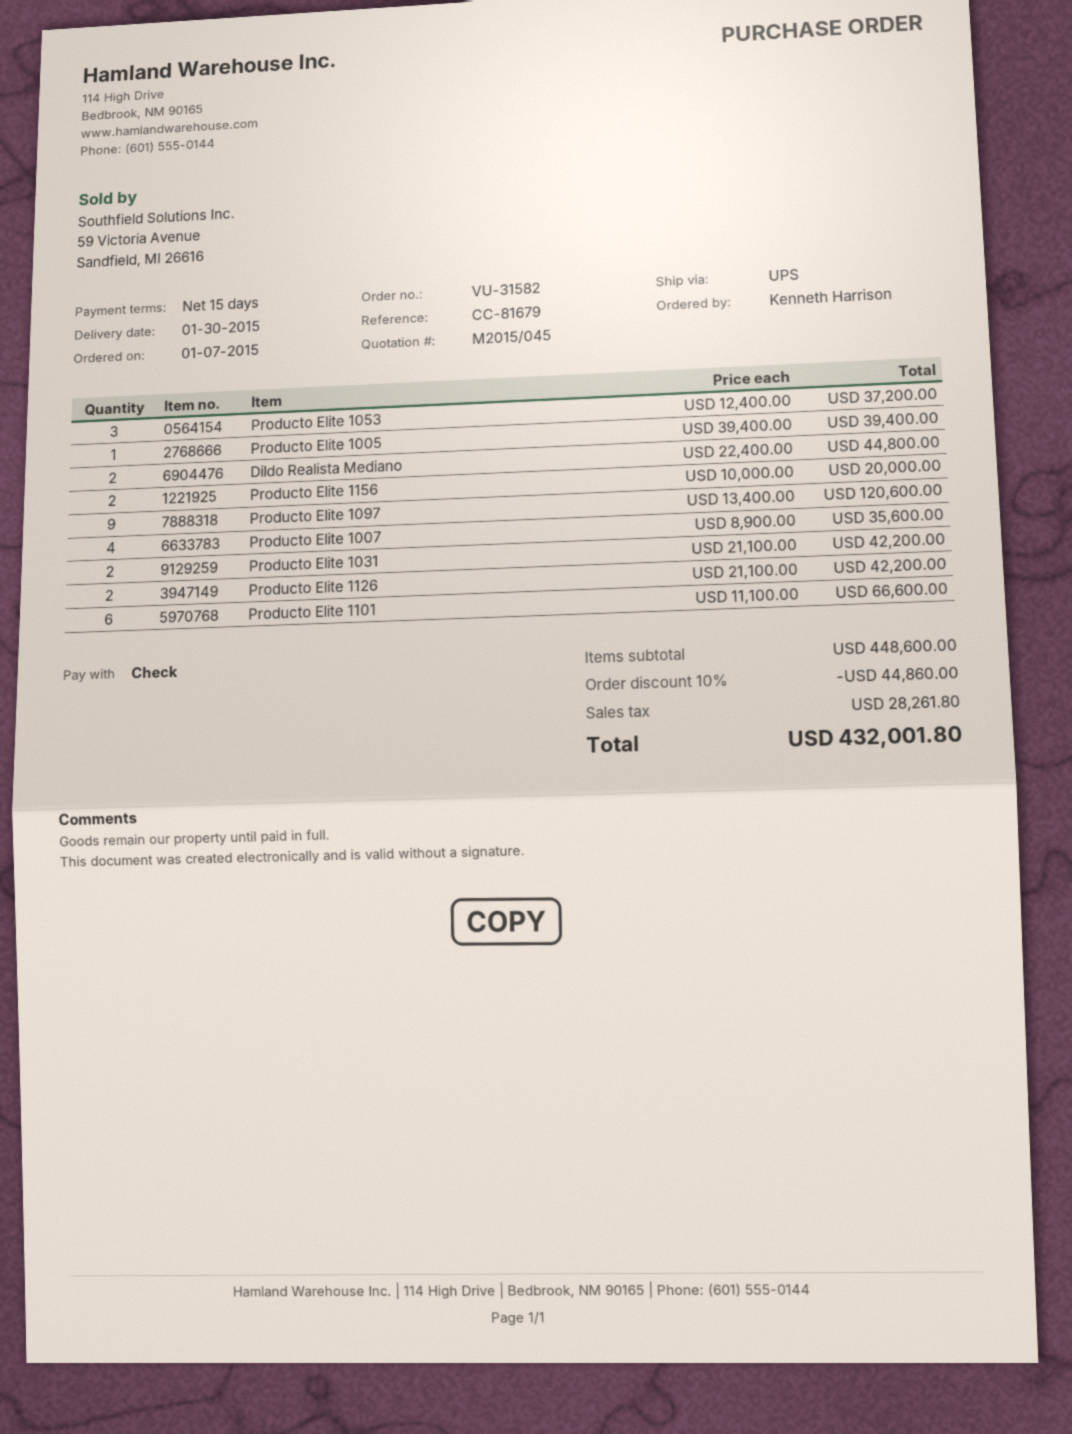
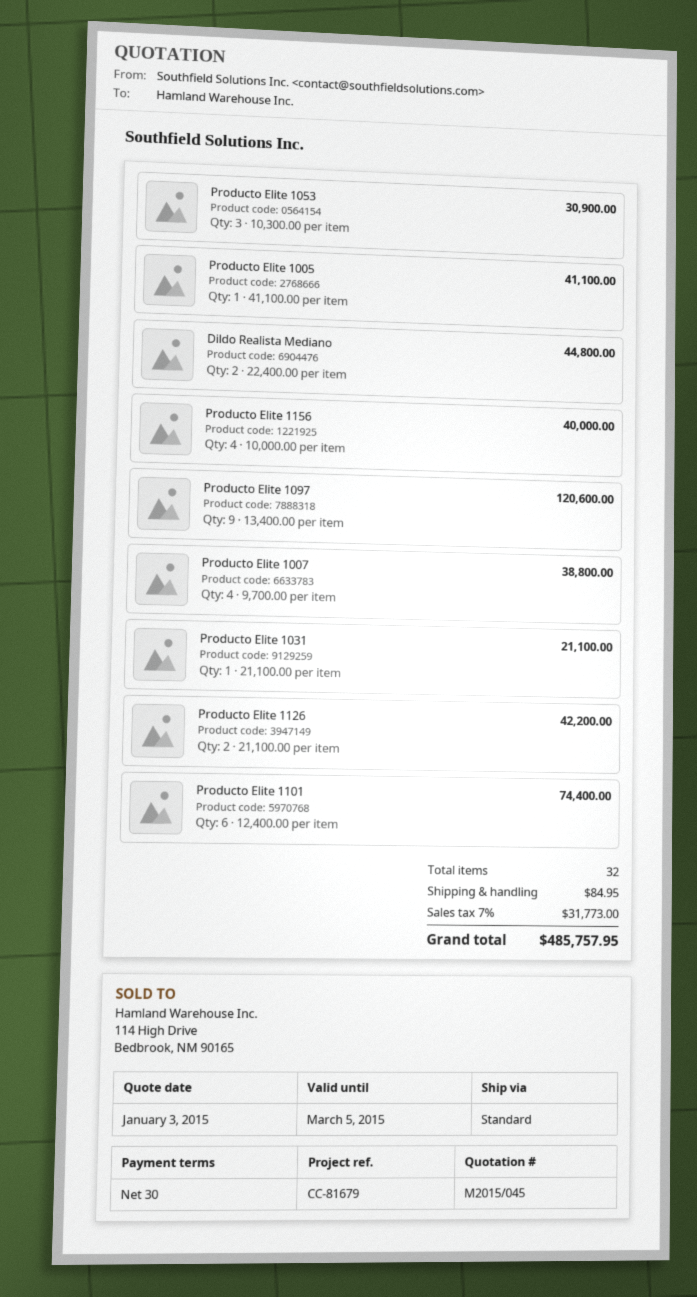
payment terms: 15 days -> 30 days
shipping method: UPS -> standard
Producto Elite 1053: 3 x 12400.00 = 37200.00 -> 3 x 10300.00 = 30900.00
Producto Elite 1005: 1 x 39400.00 = 39400.00 -> 1 x 41100.00 = 41100.00
Producto Elite 1156: 2 x 10000.00 = 20000.00 -> 4 x 10000.00 = 40000.00
Producto Elite 1007: 4 x 8900.00 = 35600.00 -> 4 x 9700.00 = 38800.00
Producto Elite 1031: 2 x 21100.00 = 42200.00 -> 1 x 21100.00 = 21100.00
Producto Elite 1101: 6 x 11100.00 = 66600.00 -> 6 x 12400.00 = 74400.00
discount: 10% = 44860.00 -> none
shipping: none -> 84.95
tax: 28261.80 -> 31773.00
total: 432001.80 -> 485757.95

